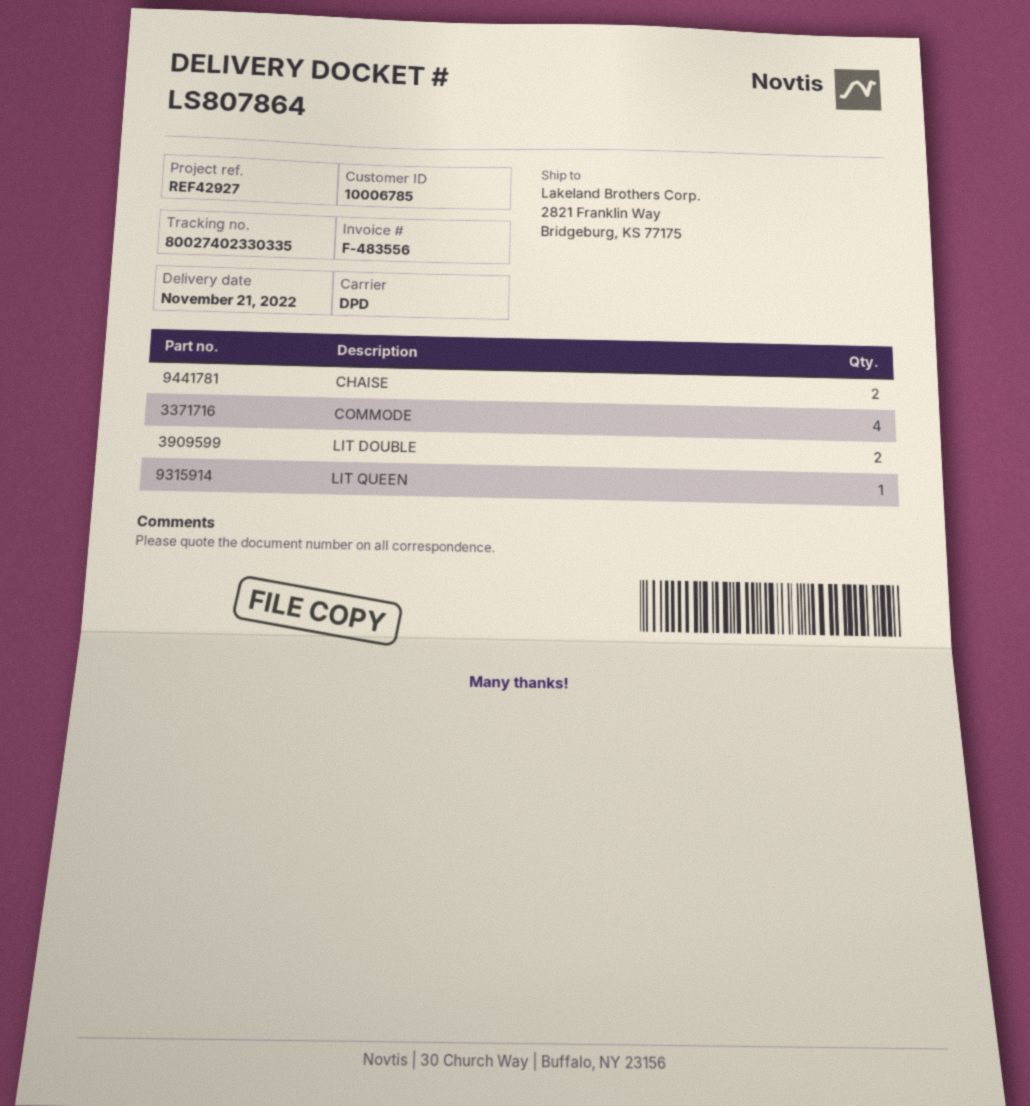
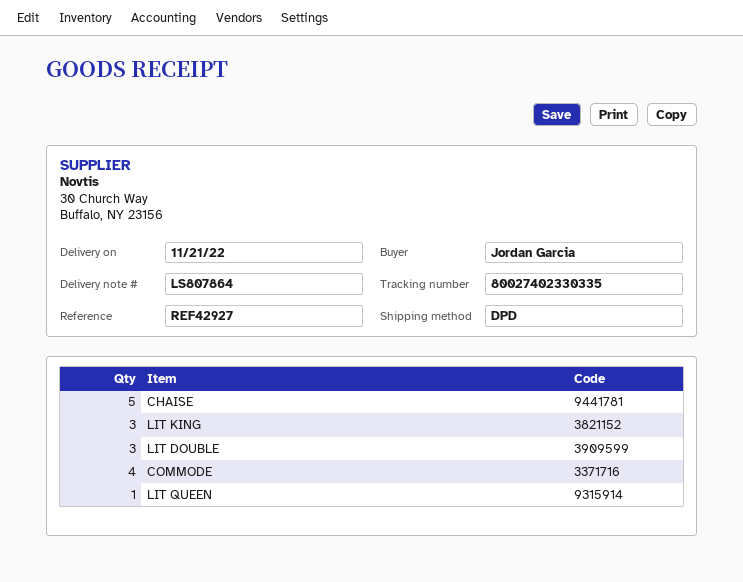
CHAISE: 2 -> 5
LIT DOUBLE: 2 -> 3
LIT KING: none -> 3

